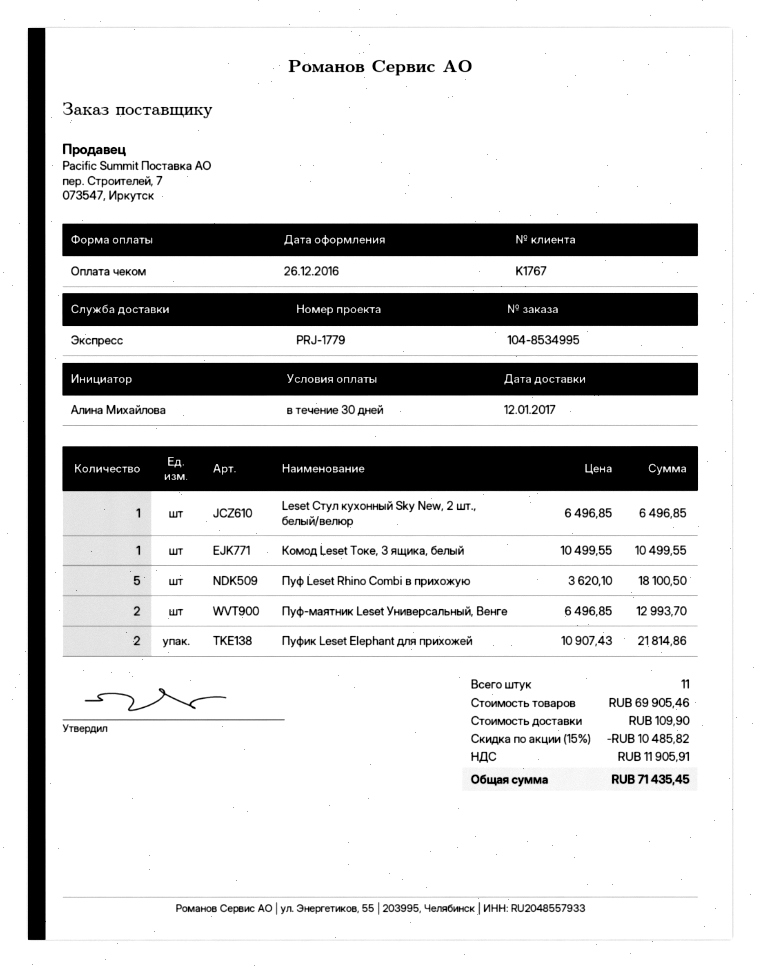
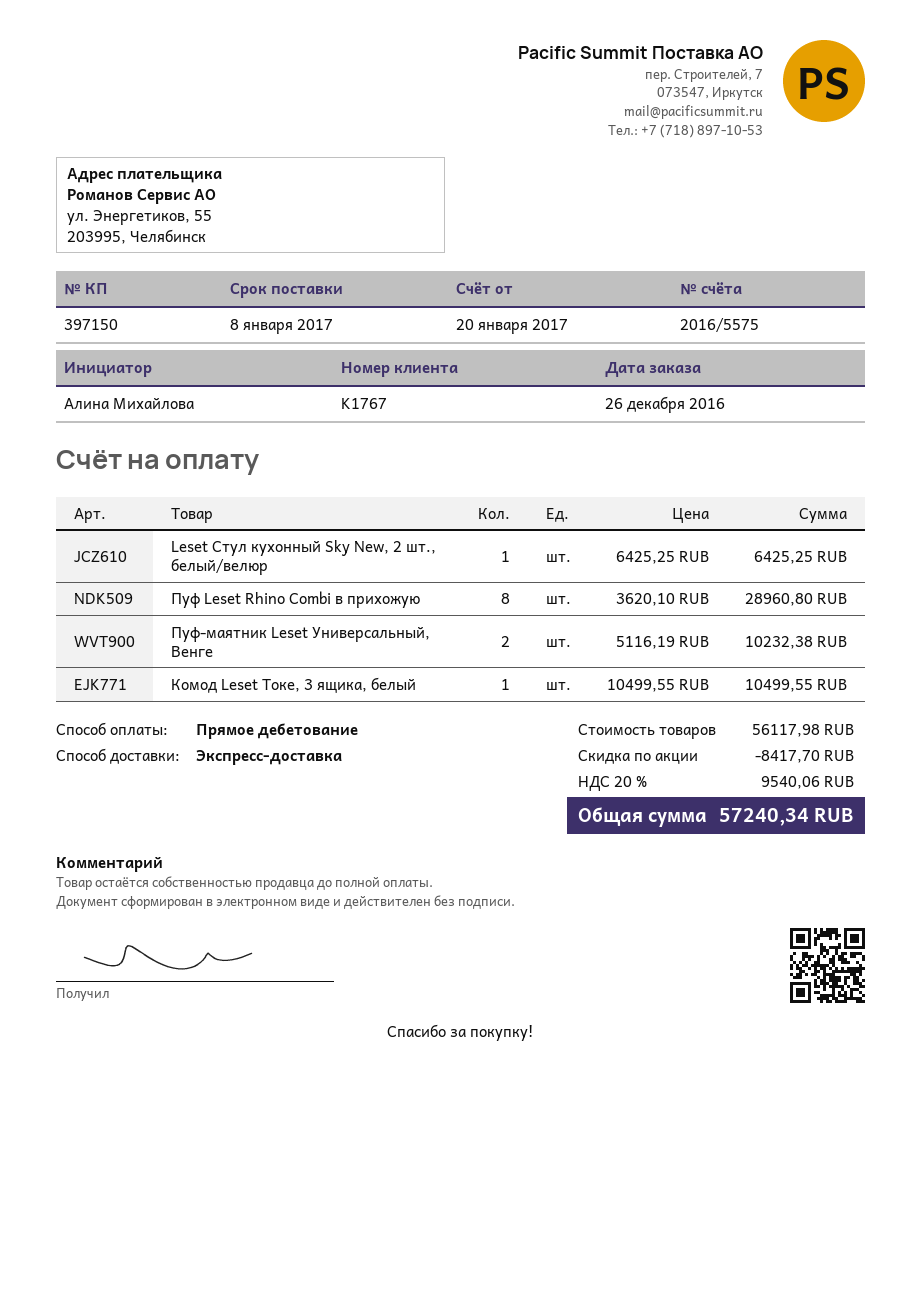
delivery date: 2017-01-12 -> 2017-01-08
payment method: cheque -> direct debit
Leset Стул кухонный Sky New, 2 шт., белый/велюр: 1 x 6496.85 = 6496.85 -> 1 x 6425.25 = 6425.25
Пуф Leset Rhino Combi в прихожую: 5 x 3620.10 = 18100.50 -> 8 x 3620.10 = 28960.80
Пуф-маятник Leset Универсальный, Венге: 2 x 6496.85 = 12993.70 -> 2 x 5116.19 = 10232.38
Пуфик Leset Elephant для прихожей: 2 x 10907.43 = 21814.86 -> none
subtotal: 69905.46 -> 56117.98
discount: 10485.82 -> 8417.70
shipping: 109.90 -> none
tax: 11905.91 -> 9540.06
total: 71435.45 -> 57240.34

